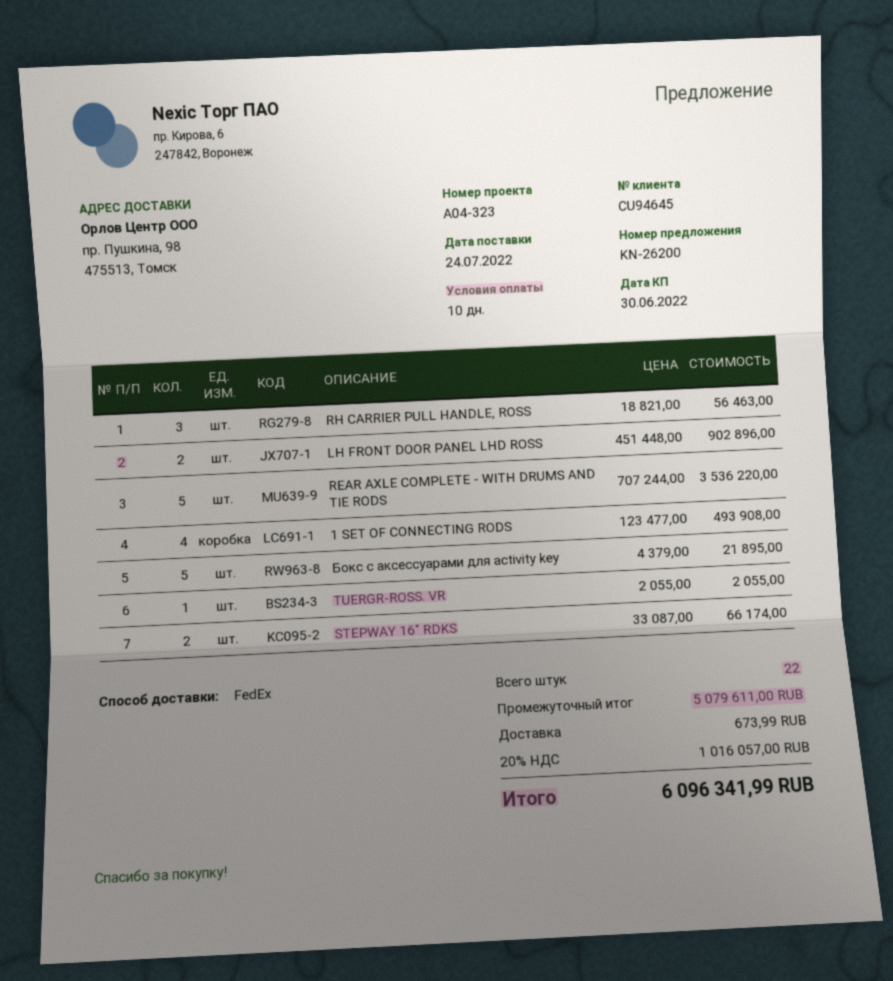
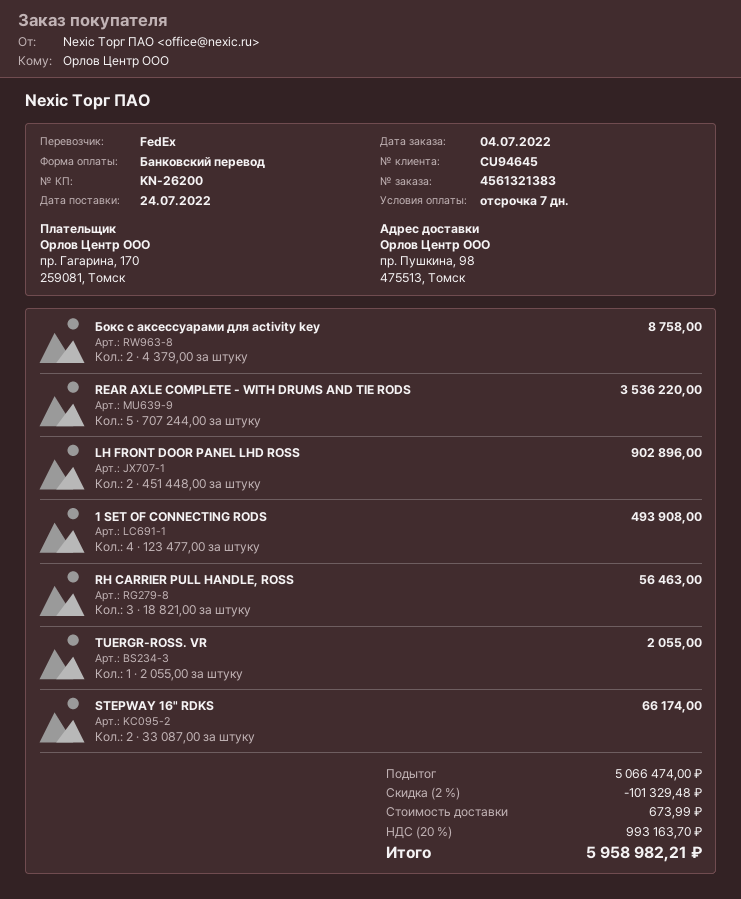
payment terms: 10 days -> 7 days
Бокс с аксессуарами для activity key: 5 x 4379.00 = 21895.00 -> 2 x 4379.00 = 8758.00
subtotal: 5079611.00 -> 5066474.00
discount: none -> 2% = 101329.48
tax: 20% = 1016057.00 -> 20% = 993163.70
total: 6096341.99 -> 5958982.21

